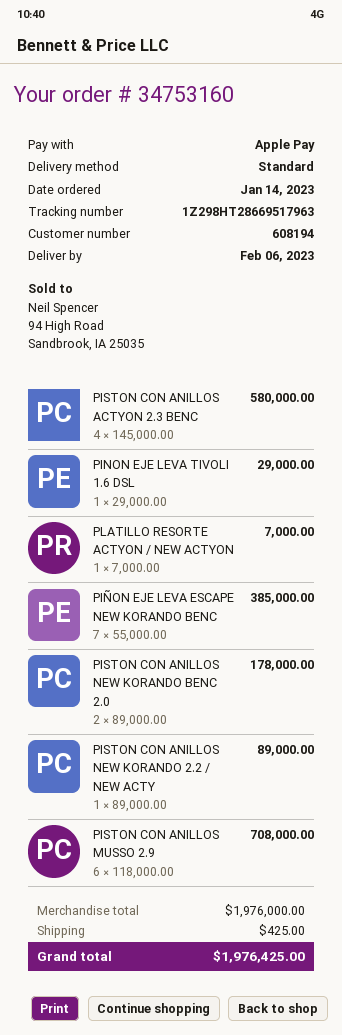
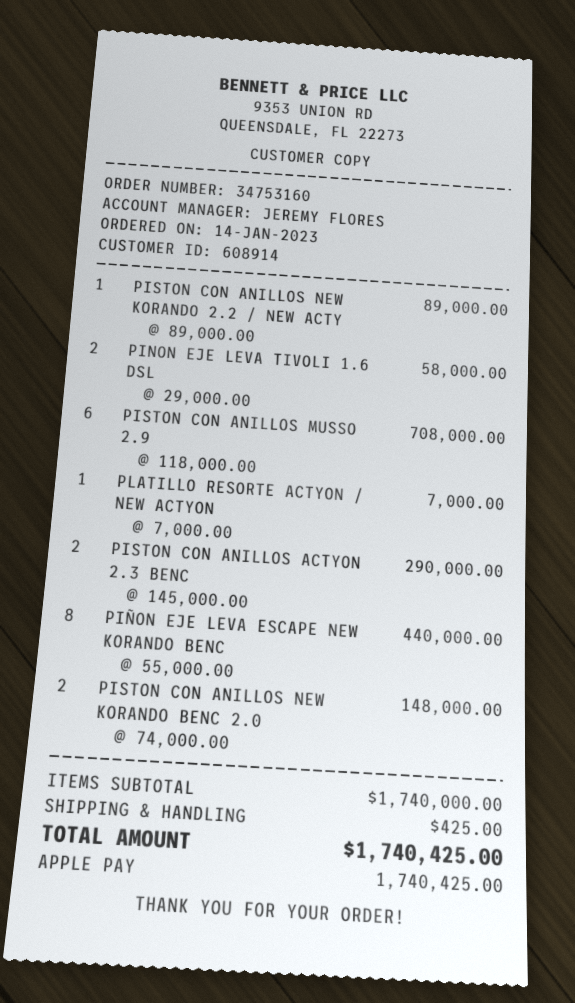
customer number: 608194 -> 608914
PISTON CON ANILLOS ACTYON 2.3 BENC: 4 x 145000.00 = 580000.00 -> 2 x 145000.00 = 290000.00
PINON EJE LEVA TIVOLI 1.6 DSL: 1 x 29000.00 = 29000.00 -> 2 x 29000.00 = 58000.00
PIÑON EJE LEVA ESCAPE NEW KORANDO BENC: 7 x 55000.00 = 385000.00 -> 8 x 55000.00 = 440000.00
PISTON CON ANILLOS NEW KORANDO BENC 2.0: 2 x 89000.00 = 178000.00 -> 2 x 74000.00 = 148000.00
subtotal: 1976000.00 -> 1740000.00
total: 1976425.00 -> 1740425.00

